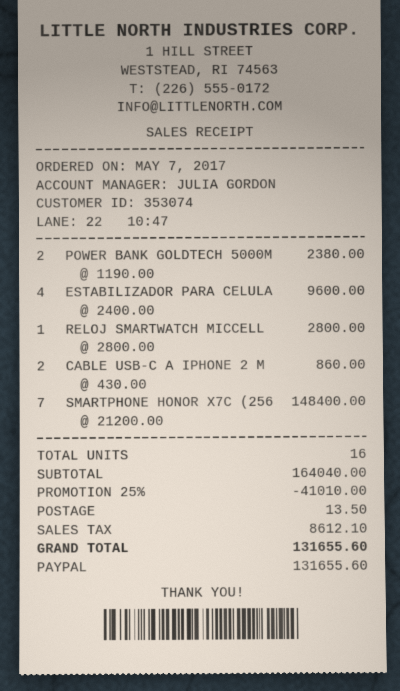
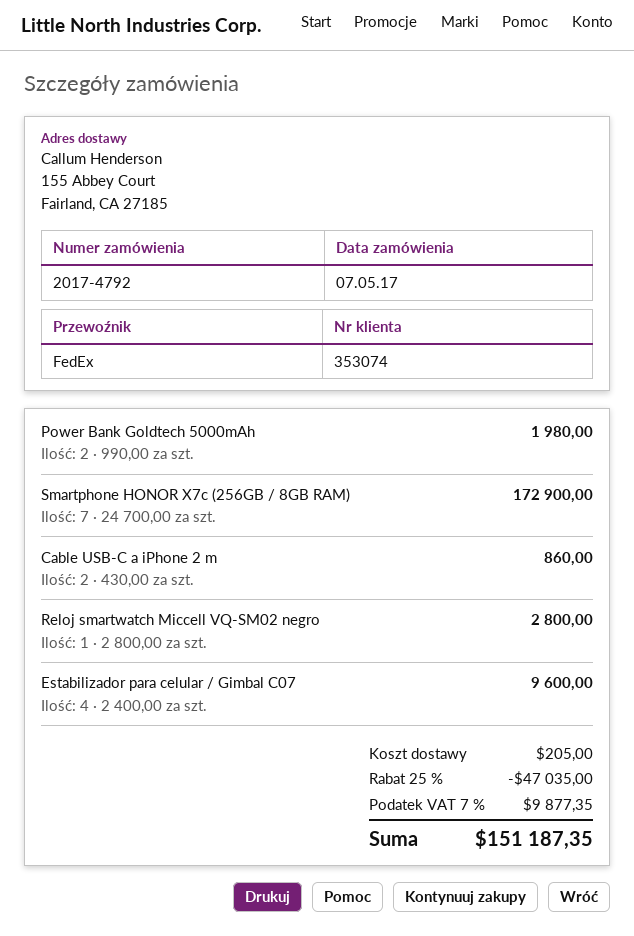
POWER BANK GOLDTECH 5000M: 2 x 1190.00 = 2380.00 -> 2 x 990.00 = 1980.00
SMARTPHONE HONOR X7C (256: 7 x 21200.00 = 148400.00 -> 7 x 24700.00 = 172900.00
discount: 25% = 41010.00 -> 25% = 47035.00
shipping: 13.50 -> 205.00
tax: 8612.10 -> 9877.35
total: 131655.60 -> 151187.35

